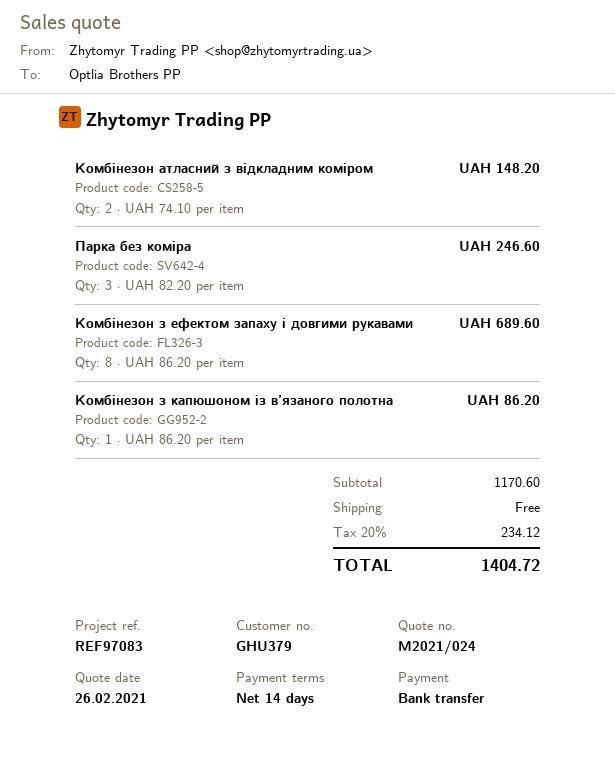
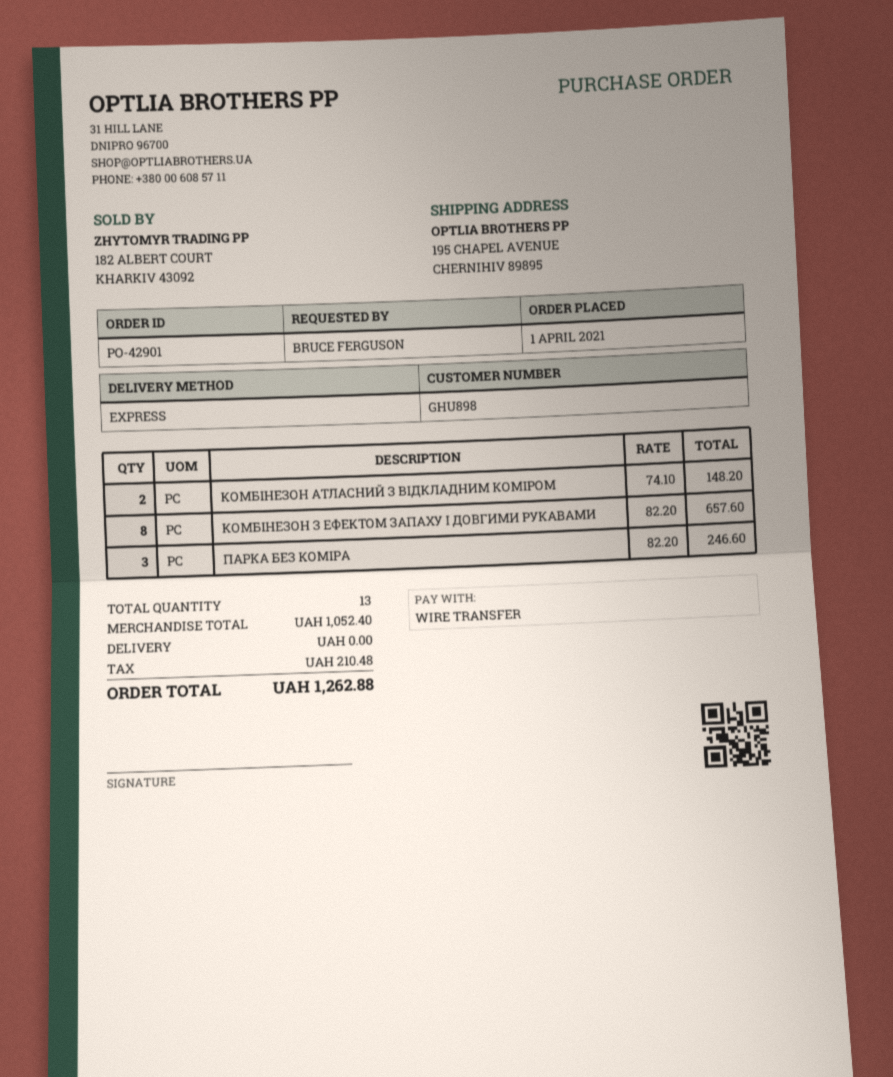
customer number: GHU379 -> GHU898
Комбінезон з ефектом запаху і довгими рукавами: 8 x 86.20 = 689.60 -> 8 x 82.20 = 657.60
Комбінезон з капюшоном із в’язаного полотна: 1 x 86.20 = 86.20 -> none
subtotal: 1170.60 -> 1052.40
tax: 234.12 -> 210.48
total: 1404.72 -> 1262.88

